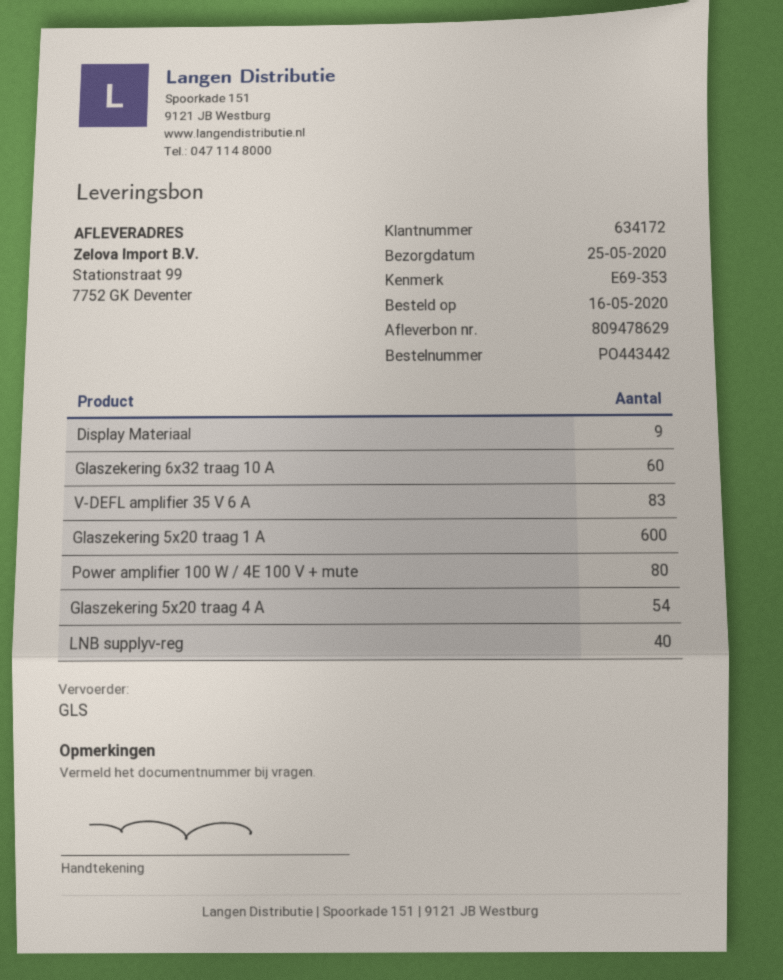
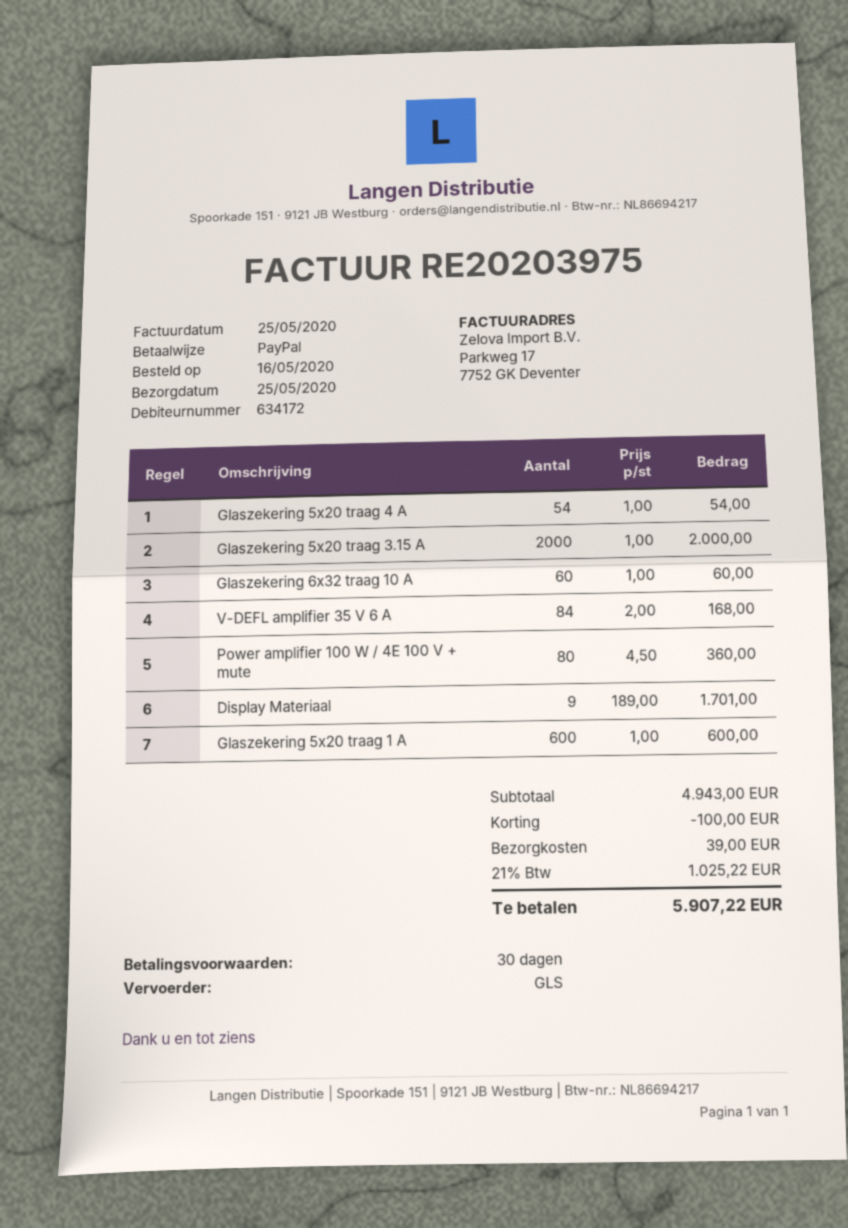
V-DEFL amplifier 35 V 6 A: 83 -> 84
LNB supplyv-reg: 40 -> none
Glaszekering 5x20 traag 3.15 A: none -> 2000

